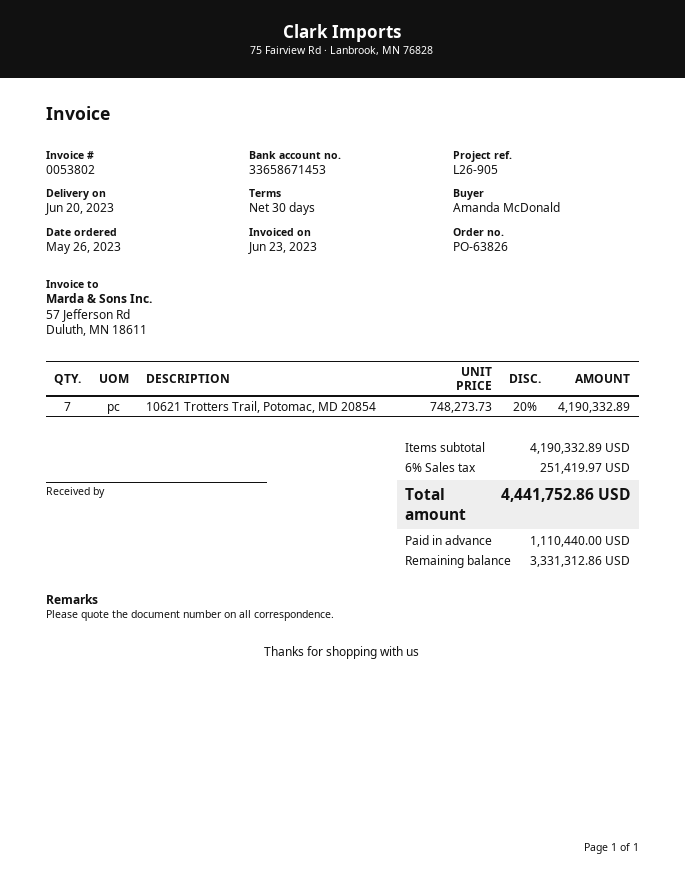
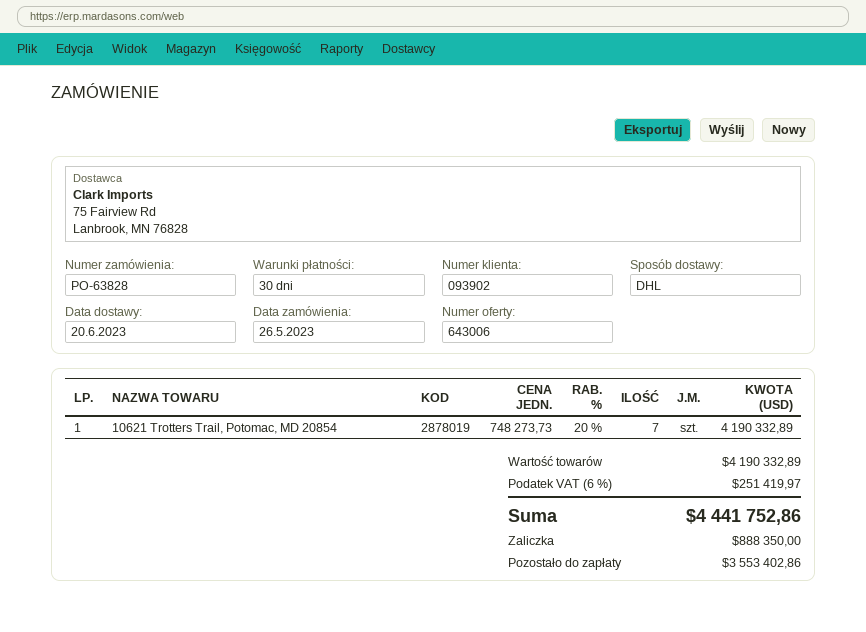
order number: PO-63826 -> PO-63828
deposit: 1110440.00 -> 888350.00
balance: 3331312.86 -> 3553402.86

